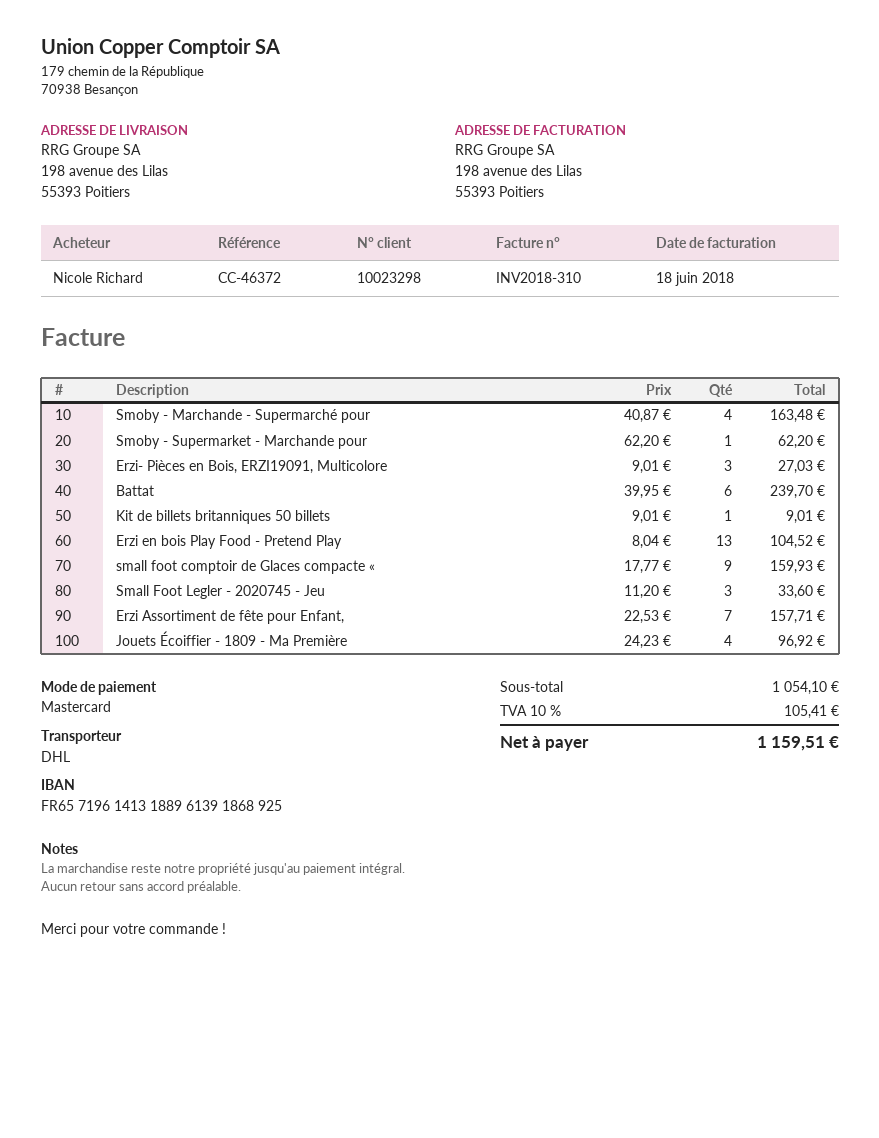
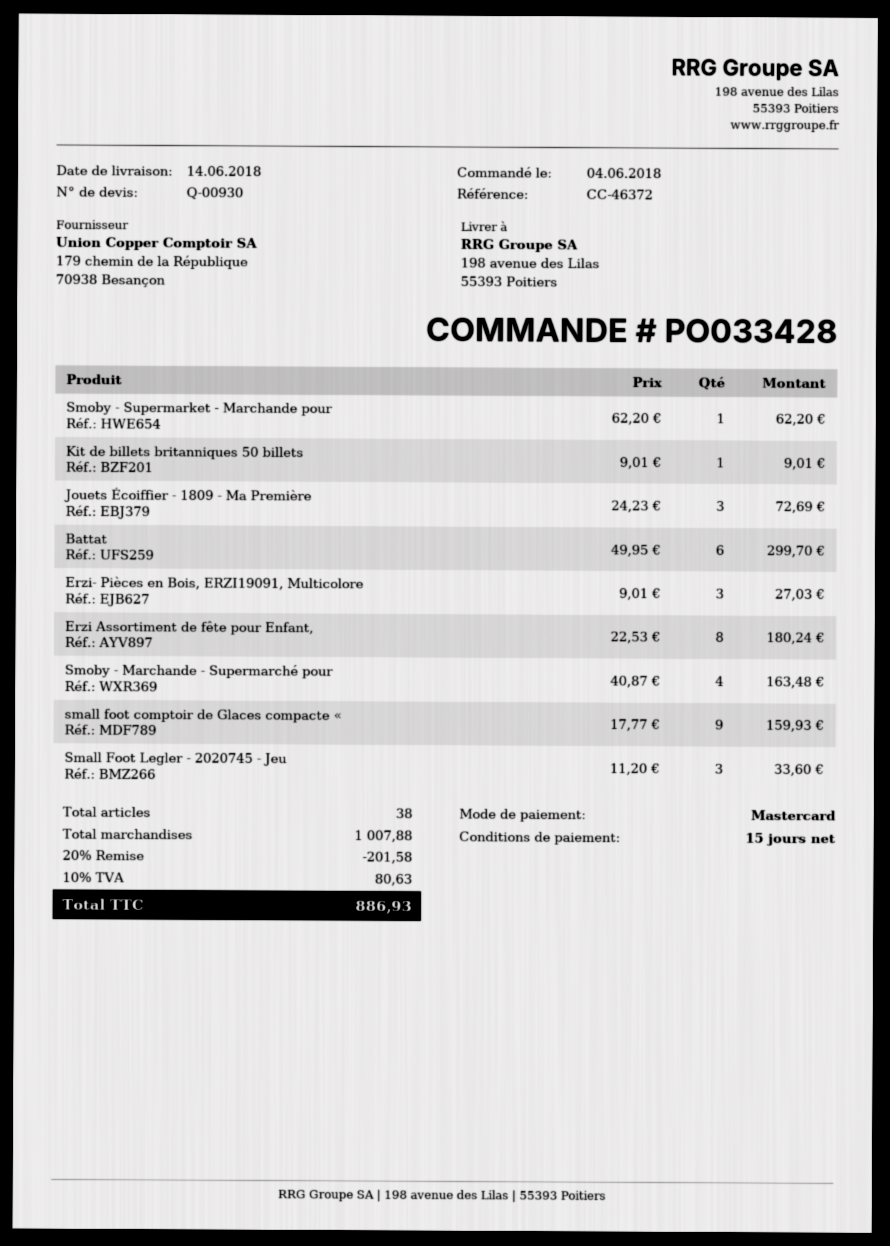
Battat: 6 x 39.95 = 239.70 -> 6 x 49.95 = 299.70
Erzi en bois Play Food - Pretend Play: 13 x 8.04 = 104.52 -> none
Erzi Assortiment de fête pour Enfant,: 7 x 22.53 = 157.71 -> 8 x 22.53 = 180.24
Jouets Écoiffier - 1809 - Ma Première: 4 x 24.23 = 96.92 -> 3 x 24.23 = 72.69
subtotal: 1054.10 -> 1007.88
discount: none -> 20% = 201.58
tax: 10% = 105.41 -> 10% = 80.63
total: 1159.51 -> 886.93

